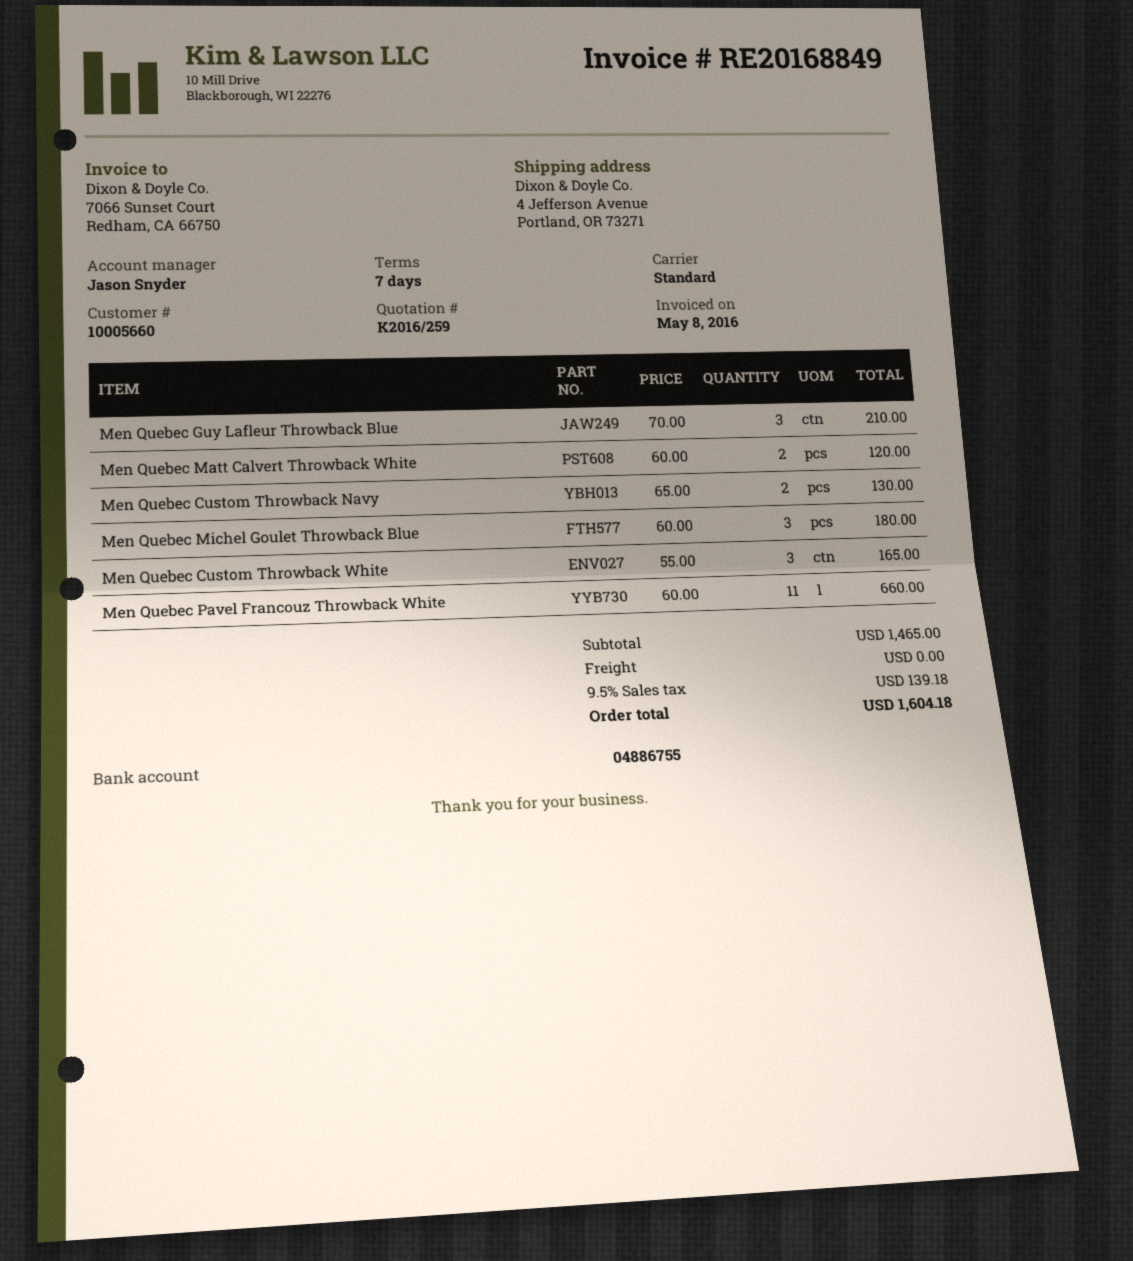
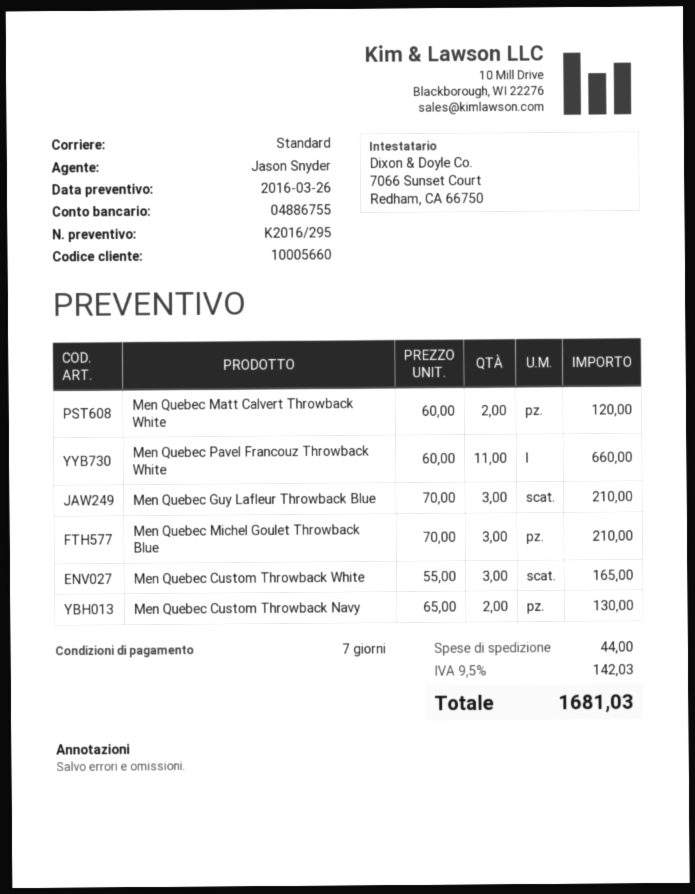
quote number: K2016/259 -> K2016/295
Men Quebec Michel Goulet Throwback Blue: 3 x 60.00 = 180.00 -> 3 x 70.00 = 210.00
shipping: 0.00 -> 44.00
tax: 9.5% = 139.18 -> 9.5% = 142.03
total: 1604.18 -> 1681.03

